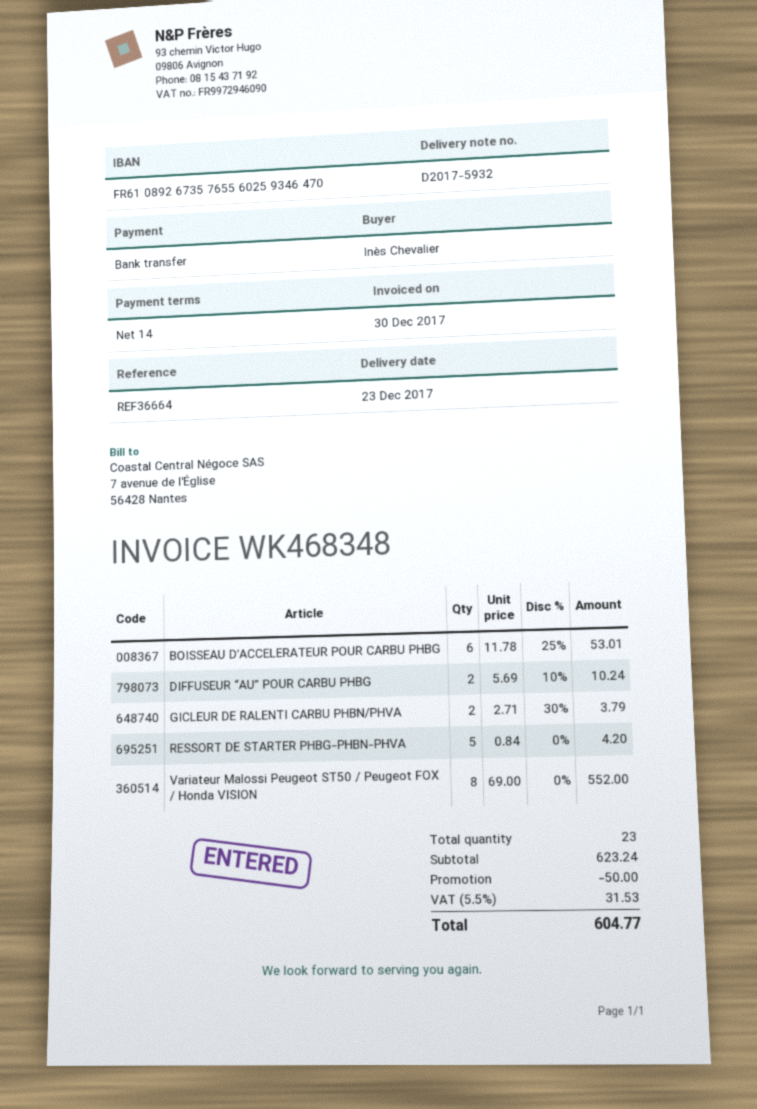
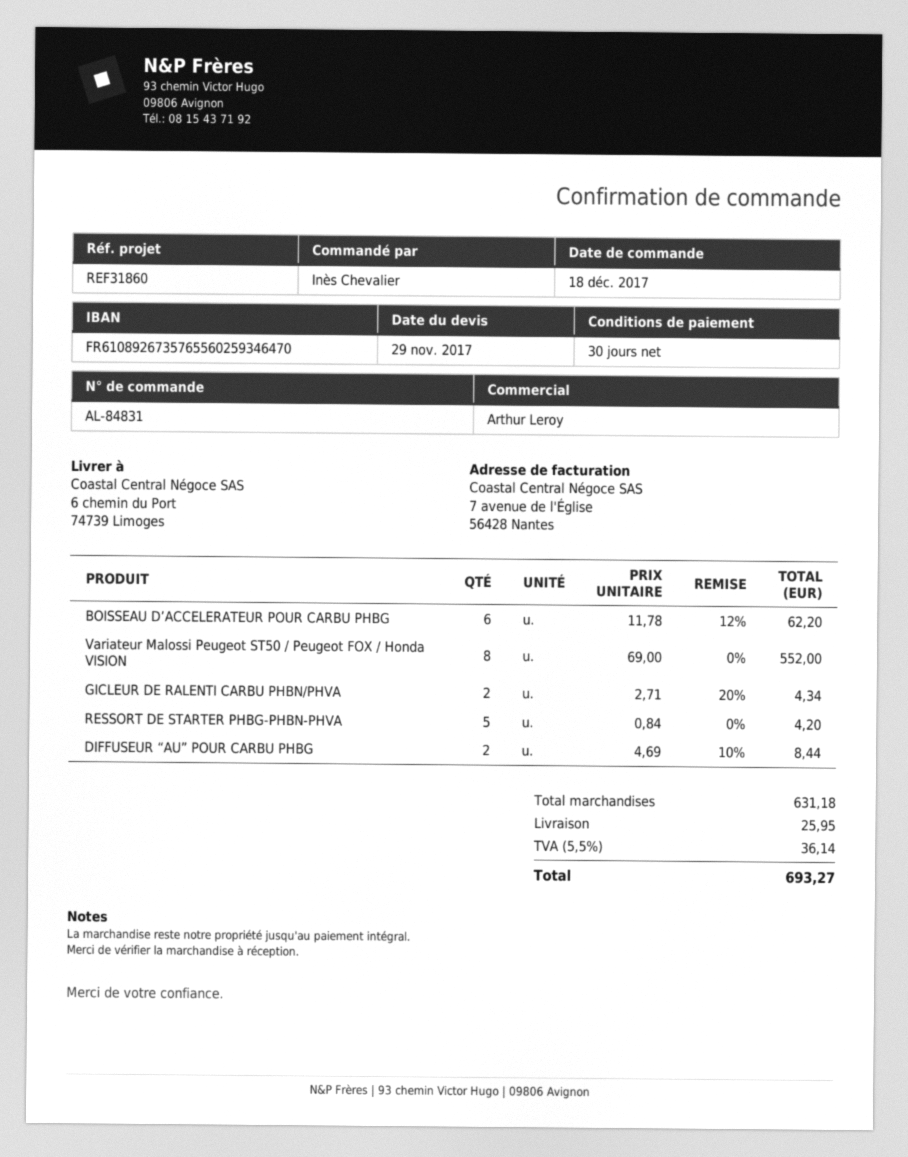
payment terms: 14 days -> 30 days
reference: REF36664 -> REF31860
BOISSEAU D’ACCELERATEUR POUR CARBU PHBG: 6 x 11.78 - 25% = 53.01 -> 6 x 11.78 - 12% = 62.20
DIFFUSEUR “AU” POUR CARBU PHBG: 2 x 5.69 - 10% = 10.24 -> 2 x 4.69 - 10% = 8.44
GICLEUR DE RALENTI CARBU PHBN/PHVA: 2 x 2.71 - 30% = 3.79 -> 2 x 2.71 - 20% = 4.34
subtotal: 623.24 -> 631.18
discount: 50.00 -> none
shipping: none -> 25.95
tax: 5.5% = 31.53 -> 5.5% = 36.14
total: 604.77 -> 693.27

